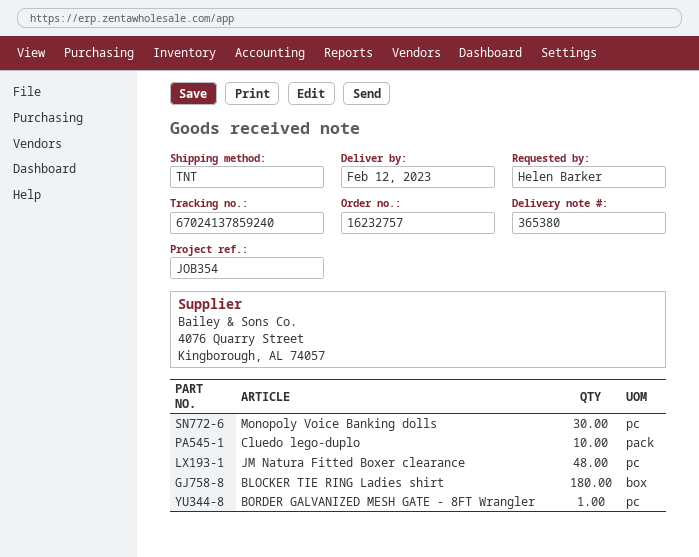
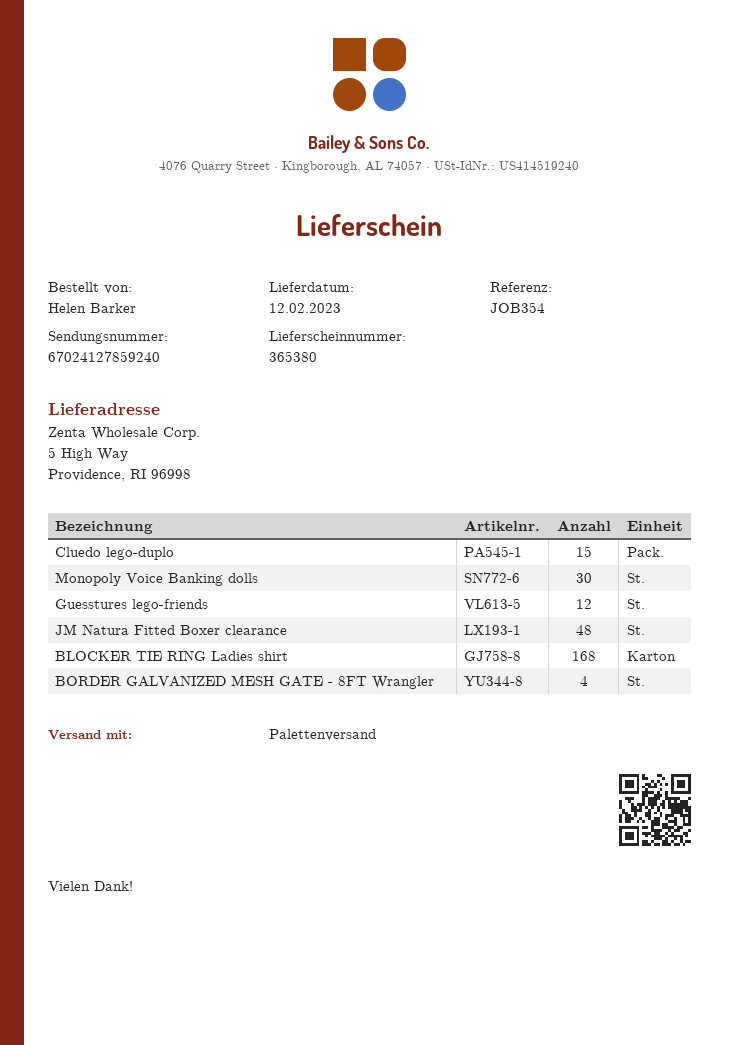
shipping method: TNT -> pallet freight
tracking number: 67024137859240 -> 67024127859240
Cluedo lego-duplo: 10 -> 15
BLOCKER TIE RING Ladies shirt: 180 -> 168
BORDER GALVANIZED MESH GATE - 8FT Wrangler: 1 -> 4
Guesstures lego-friends: none -> 12

